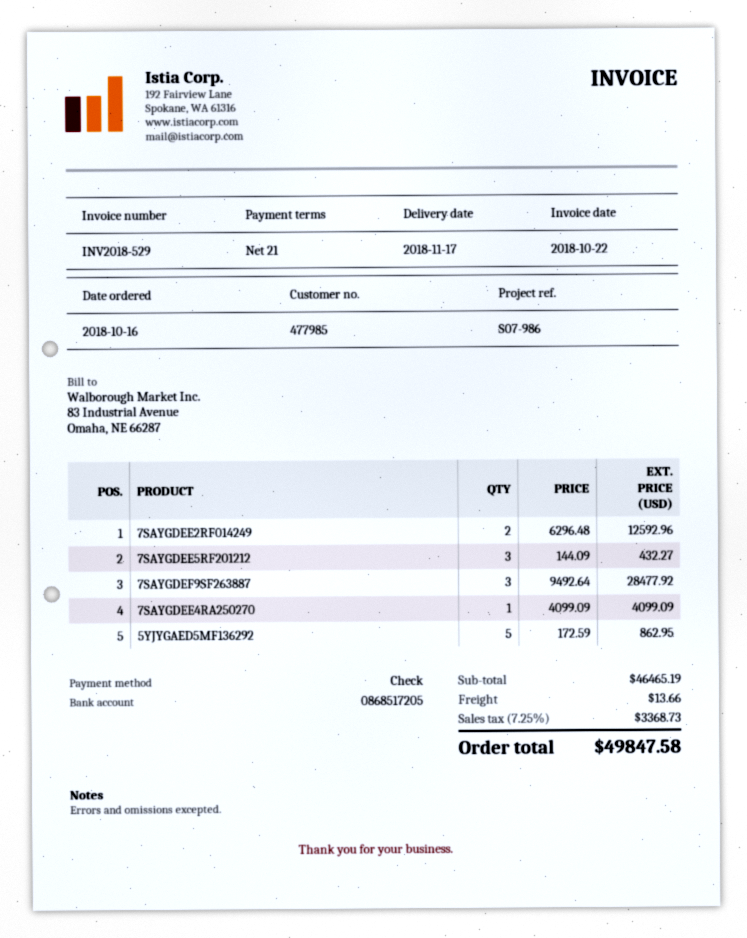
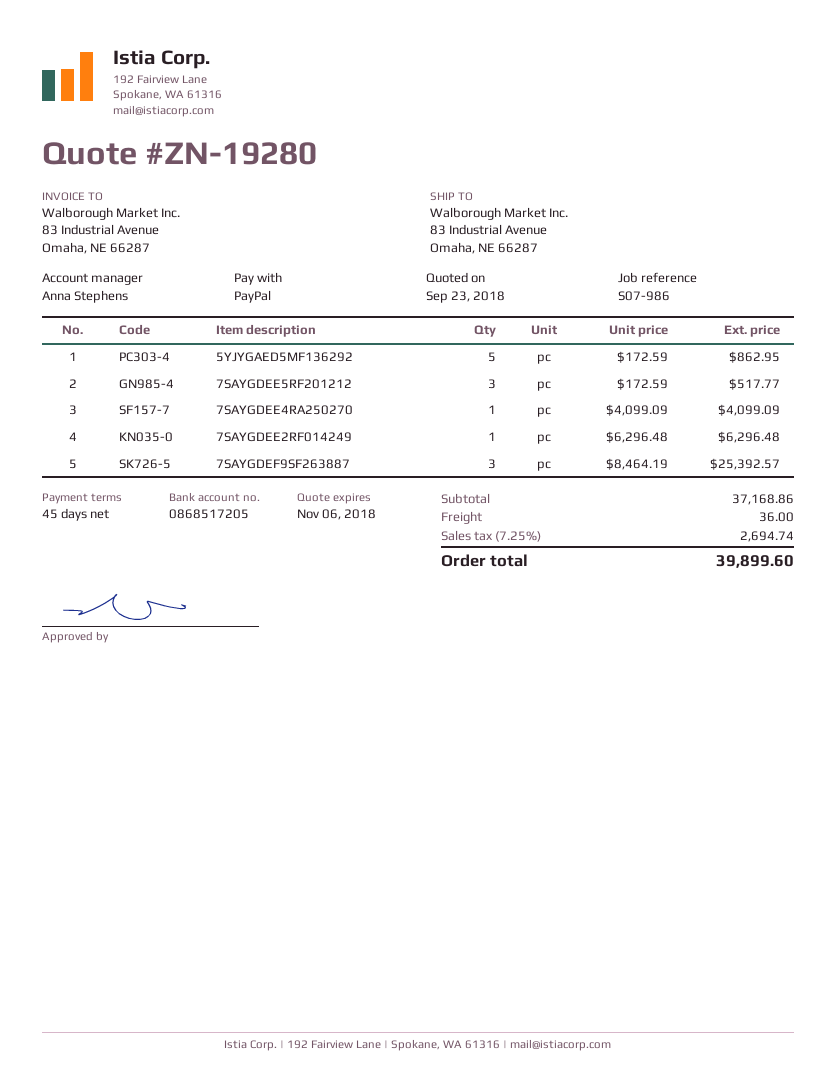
payment terms: 21 days -> 45 days
payment method: cheque -> PayPal
7SAYGDEE2RF014249: 2 x 6296.48 = 12592.96 -> 1 x 6296.48 = 6296.48
7SAYGDEE5RF201212: 3 x 144.09 = 432.27 -> 3 x 172.59 = 517.77
7SAYGDEF9SF263887: 3 x 9492.64 = 28477.92 -> 3 x 8464.19 = 25392.57
subtotal: 46465.19 -> 37168.86
shipping: 13.66 -> 36.00
tax: 7.25% = 3368.73 -> 7.25% = 2694.74
total: 49847.58 -> 39899.60

